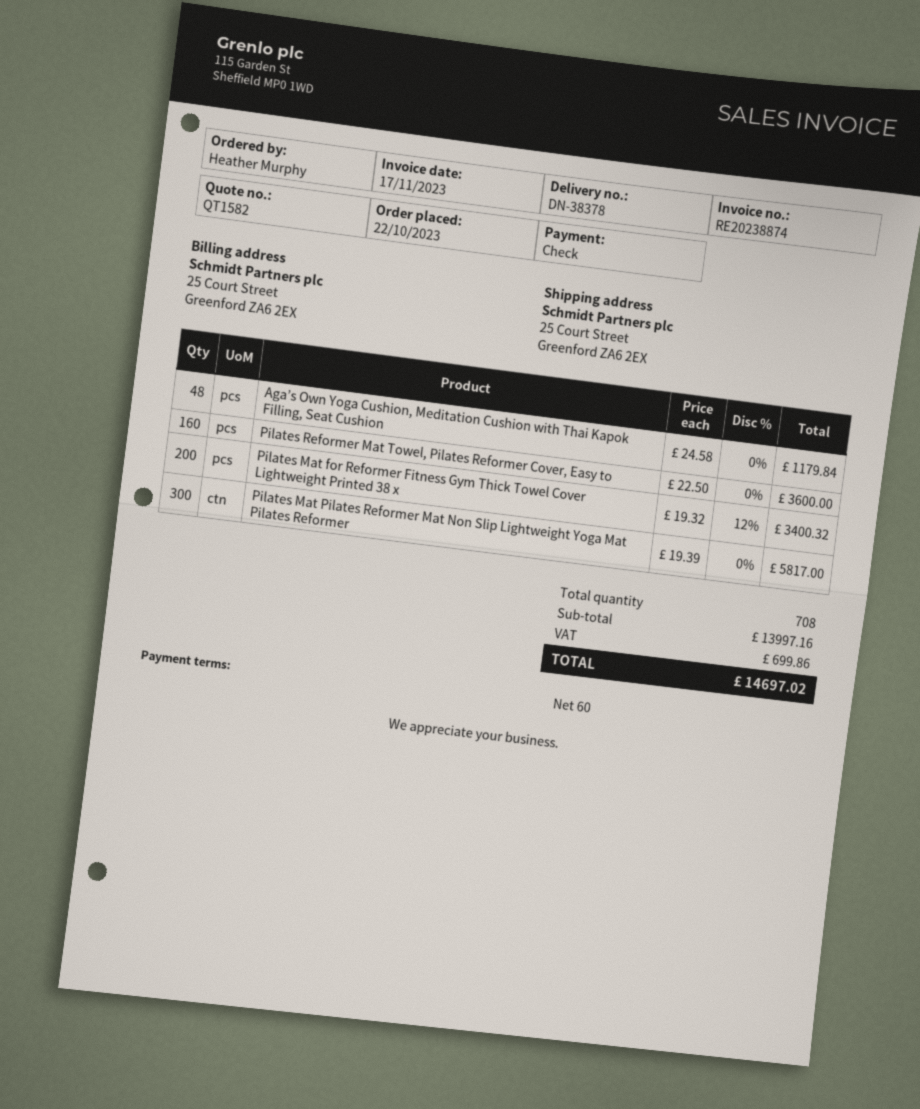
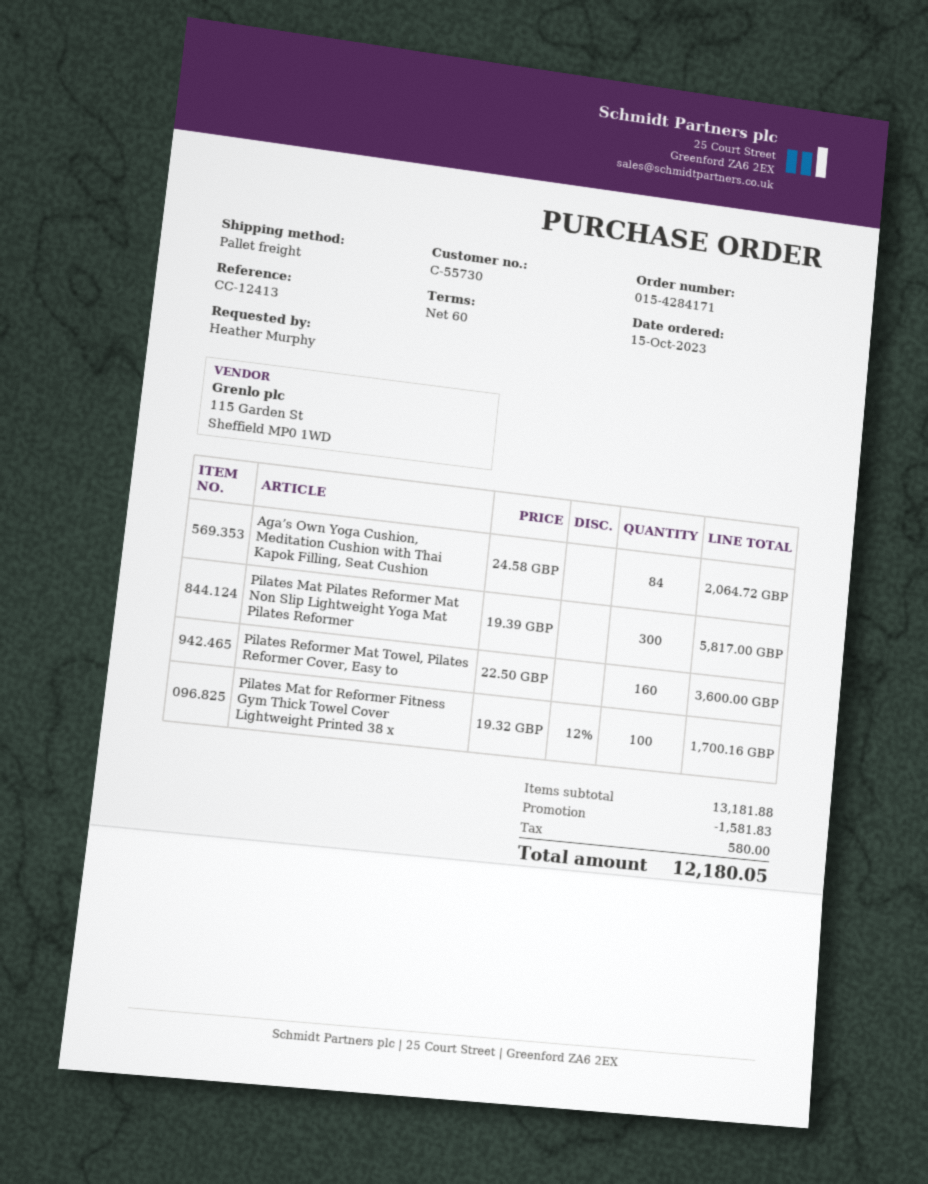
order date: 2023-10-22 -> 2023-10-15
Aga’s Own Yoga Cushion, Meditation Cushion with Thai Kapok Filling, Seat Cushion: 48 x 24.58 = 1179.84 -> 84 x 24.58 = 2064.72
Pilates Mat for Reformer Fitness Gym Thick Towel Cover Lightweight Printed 38 x: 200 x 19.32 - 12% = 3400.32 -> 100 x 19.32 - 12% = 1700.16
subtotal: 13997.16 -> 13181.88
discount: none -> 1581.83
tax: 699.86 -> 580.00
total: 14697.02 -> 12180.05

